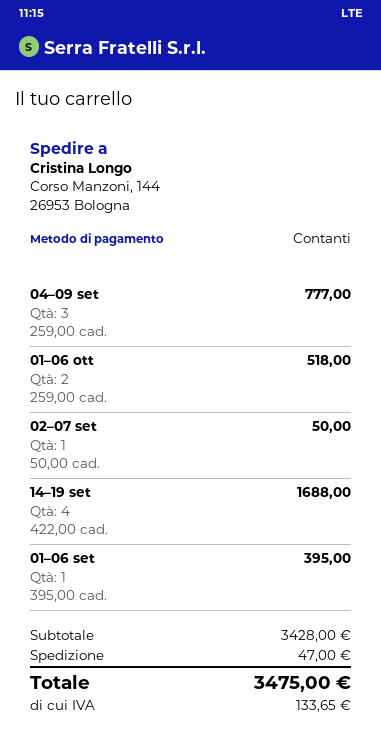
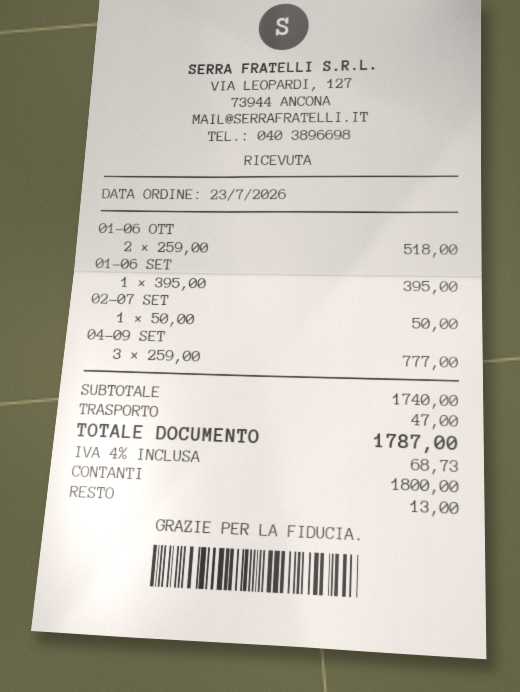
14–19 set: 4 x 422.00 = 1688.00 -> none
subtotal: 3428.00 -> 1740.00
tax: 133.65 -> 68.73
total: 3475.00 -> 1787.00

